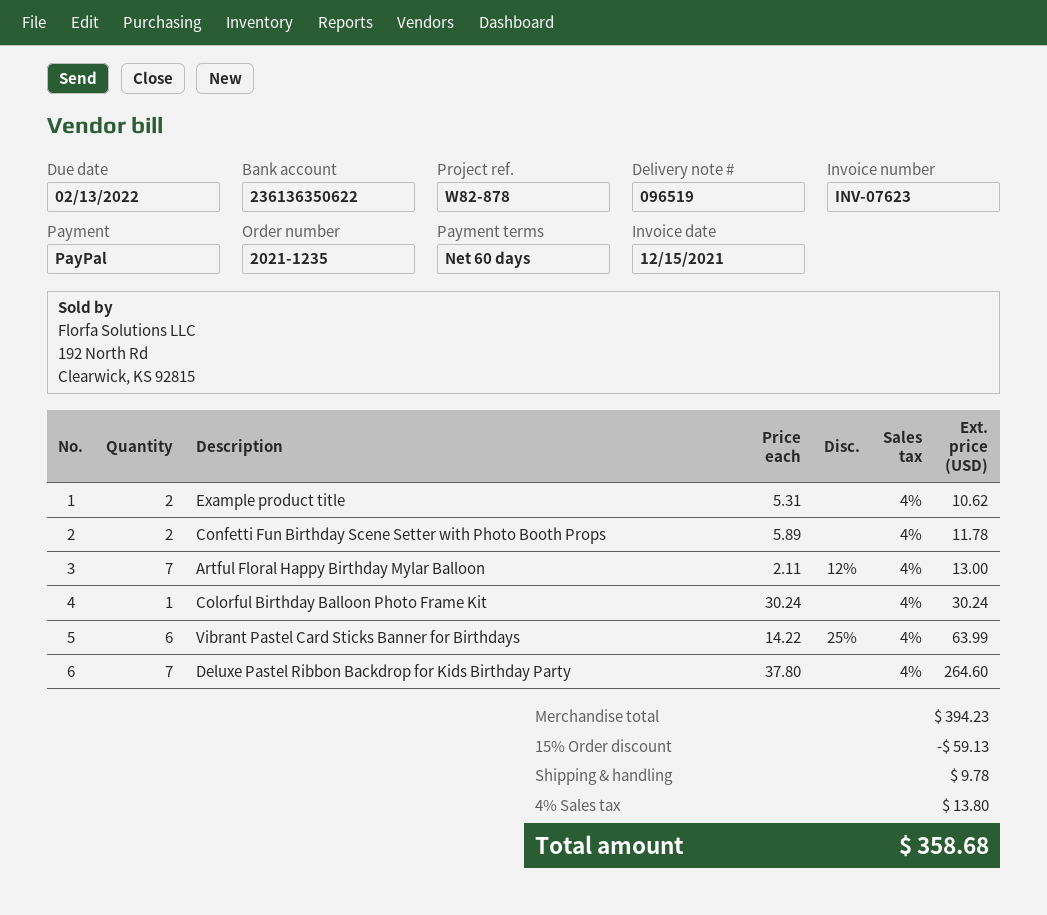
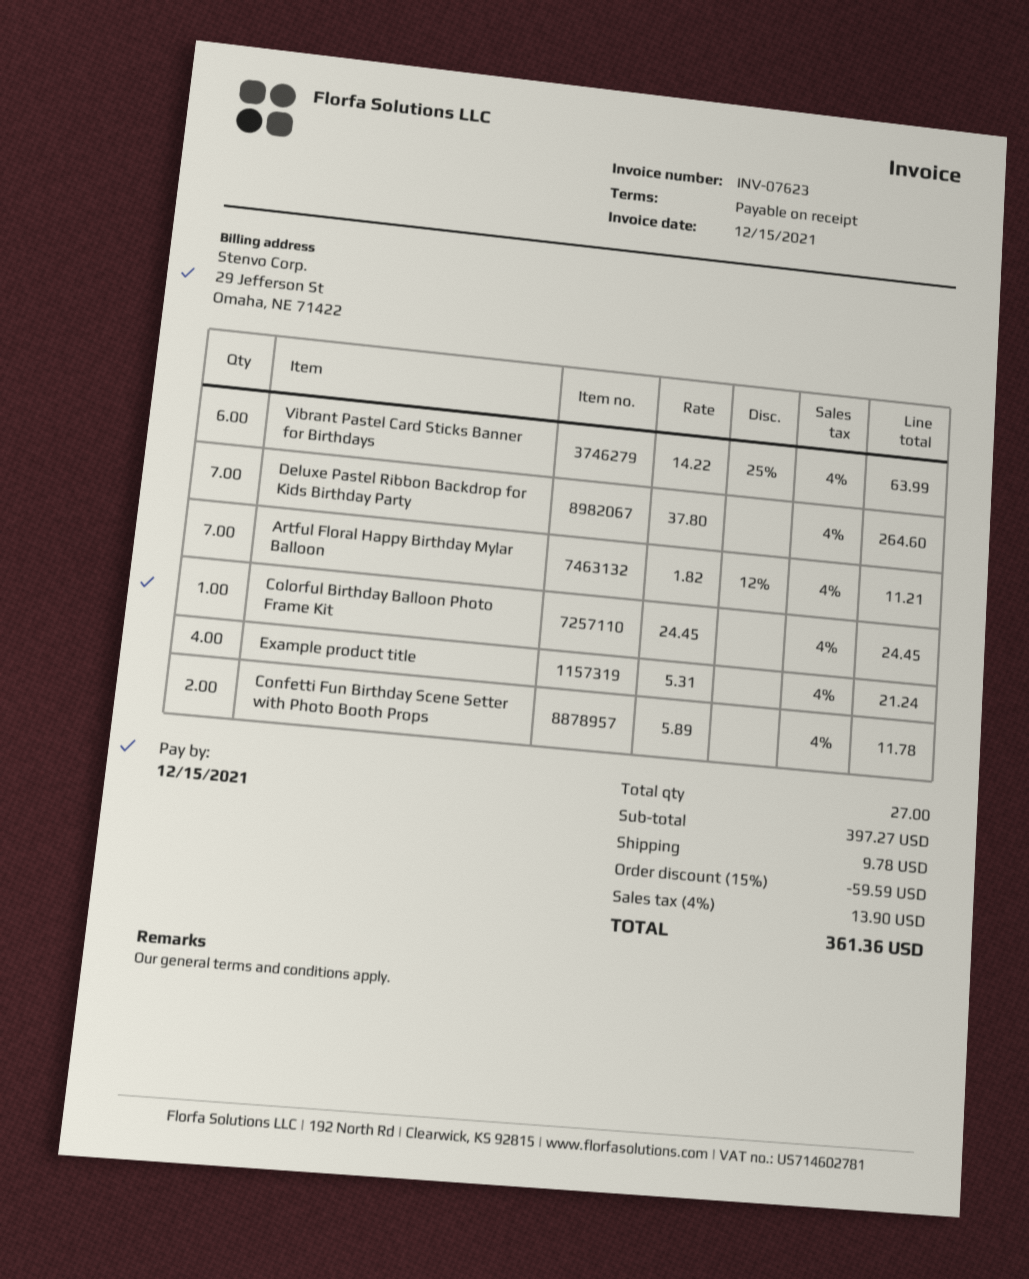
payment terms: 60 days -> on receipt
due date: 2022-02-13 -> 2021-12-15
Example product title: 2 x 5.31 = 10.62 -> 4 x 5.31 = 21.24
Artful Floral Happy Birthday Mylar Balloon: 7 x 2.11 - 12% = 13.00 -> 7 x 1.82 - 12% = 11.21
Colorful Birthday Balloon Photo Frame Kit: 1 x 30.24 = 30.24 -> 1 x 24.45 = 24.45
subtotal: 394.23 -> 397.27
discount: 15% = 59.13 -> 15% = 59.59
tax: 4% = 13.80 -> 4% = 13.90
total: 358.68 -> 361.36

